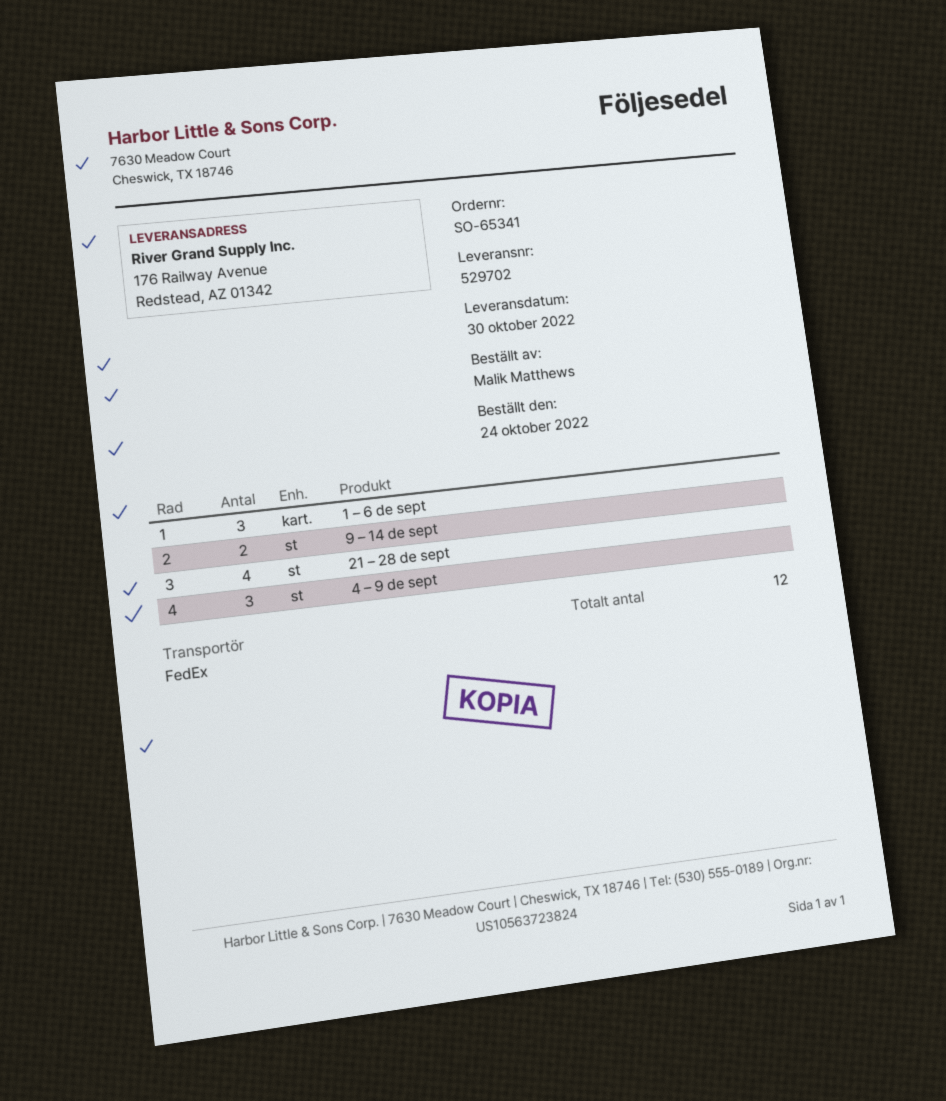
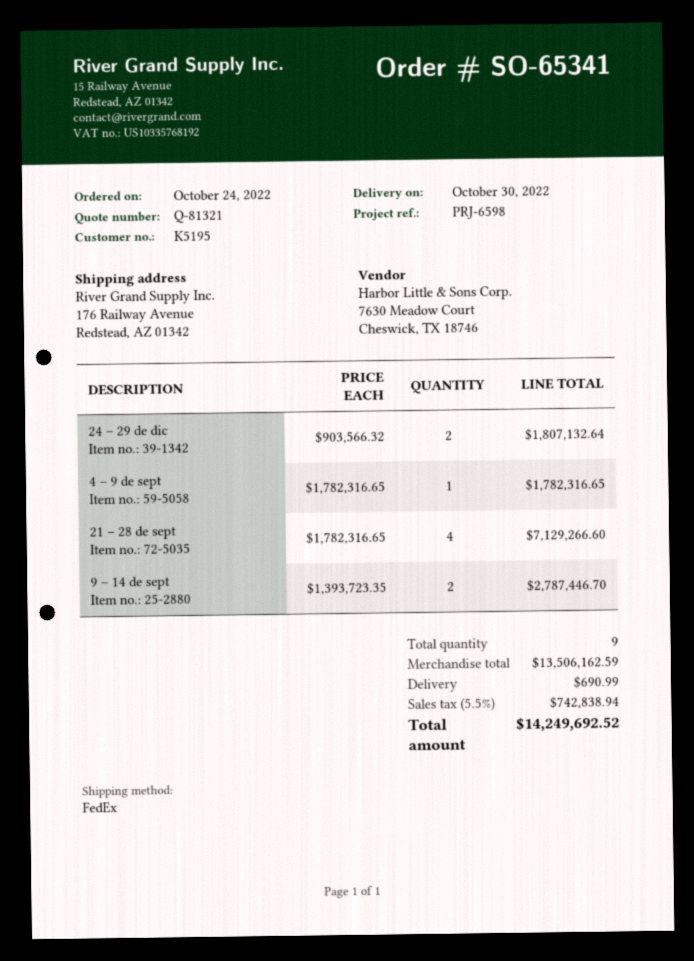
1 – 6 de sept: 3 -> none
4 – 9 de sept: 3 -> 1
24 – 29 de dic: none -> 2
total quantity: 12 -> 9

